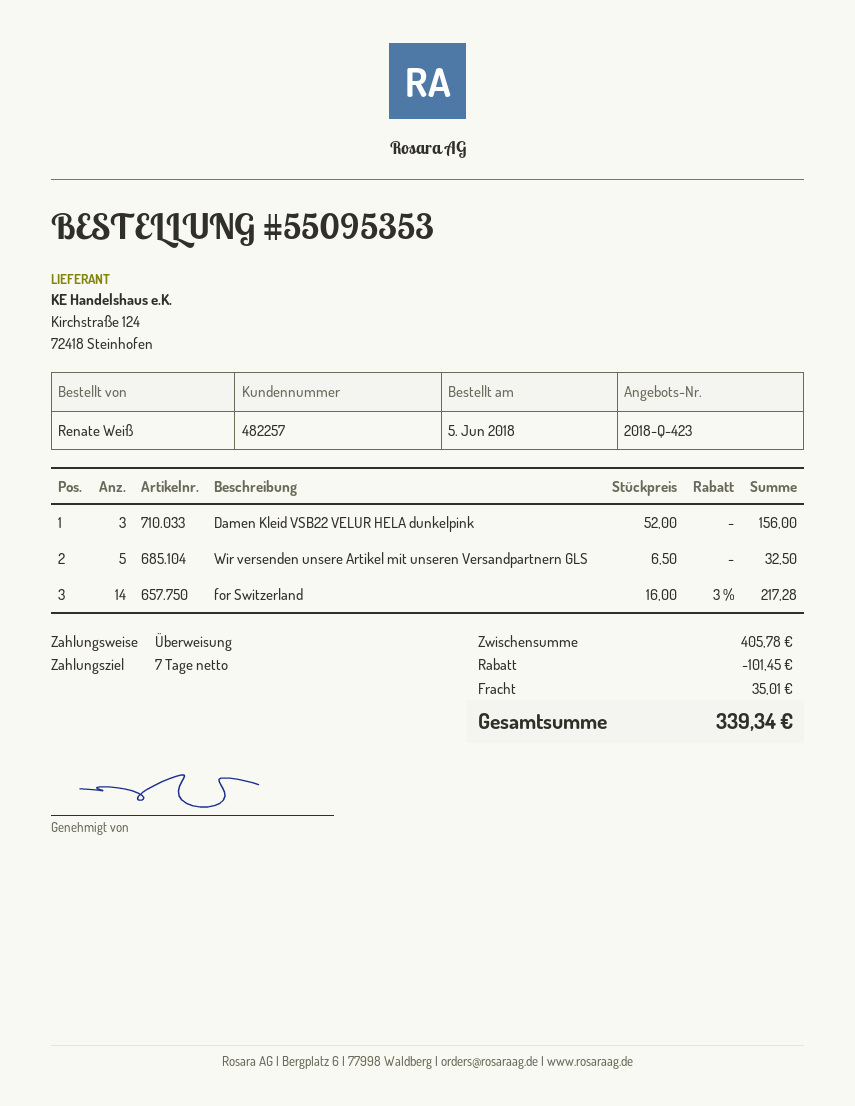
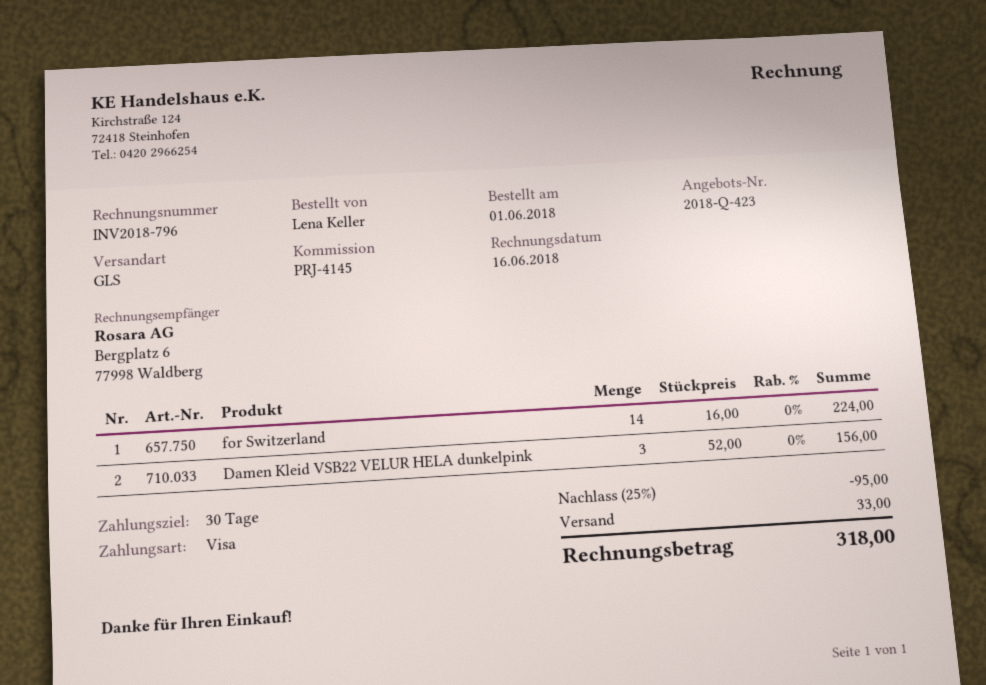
order date: 2018-06-05 -> 2018-06-01
payment terms: 7 days -> 30 days
ordered by: Renate Weiß -> Lena Keller
payment method: bank transfer -> Visa
Wir versenden unsere Artikel mit unseren Versandpartnern GLS: 5 x 6.50 = 32.50 -> none
for Switzerland: 14 x 16.00 - 3% = 217.28 -> 14 x 16.00 = 224.00
discount: 101.45 -> 95.00
shipping: 35.01 -> 33.00
total: 339.34 -> 318.00

